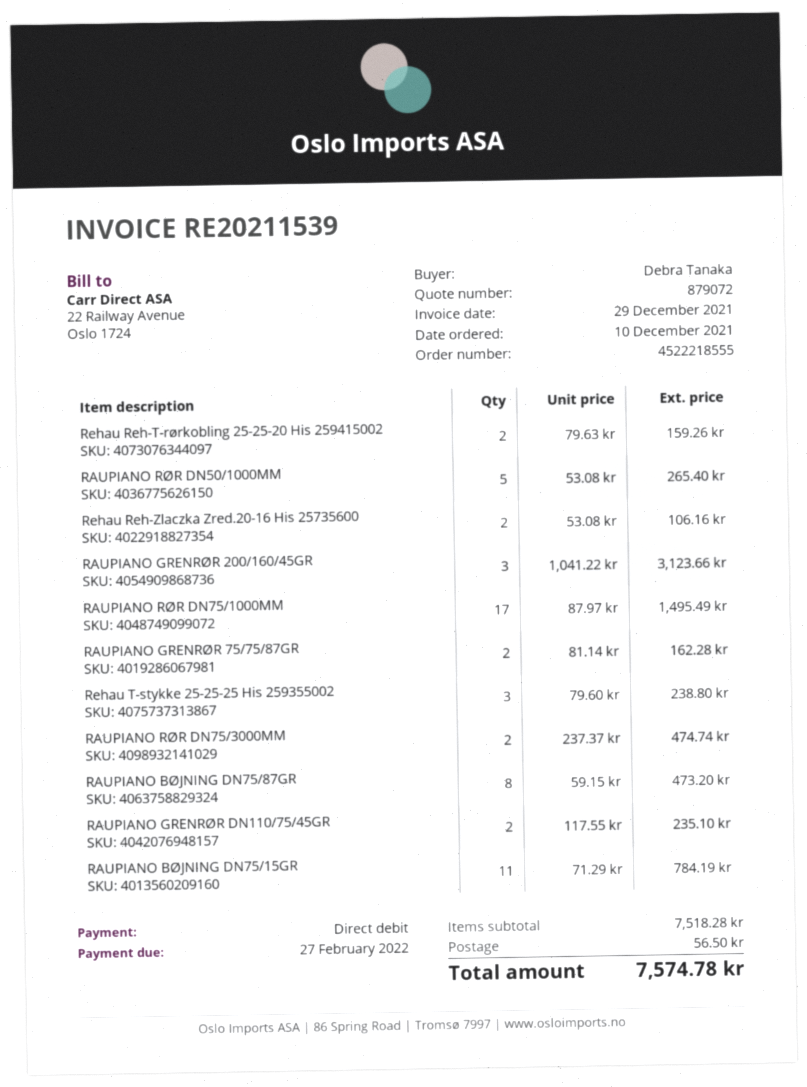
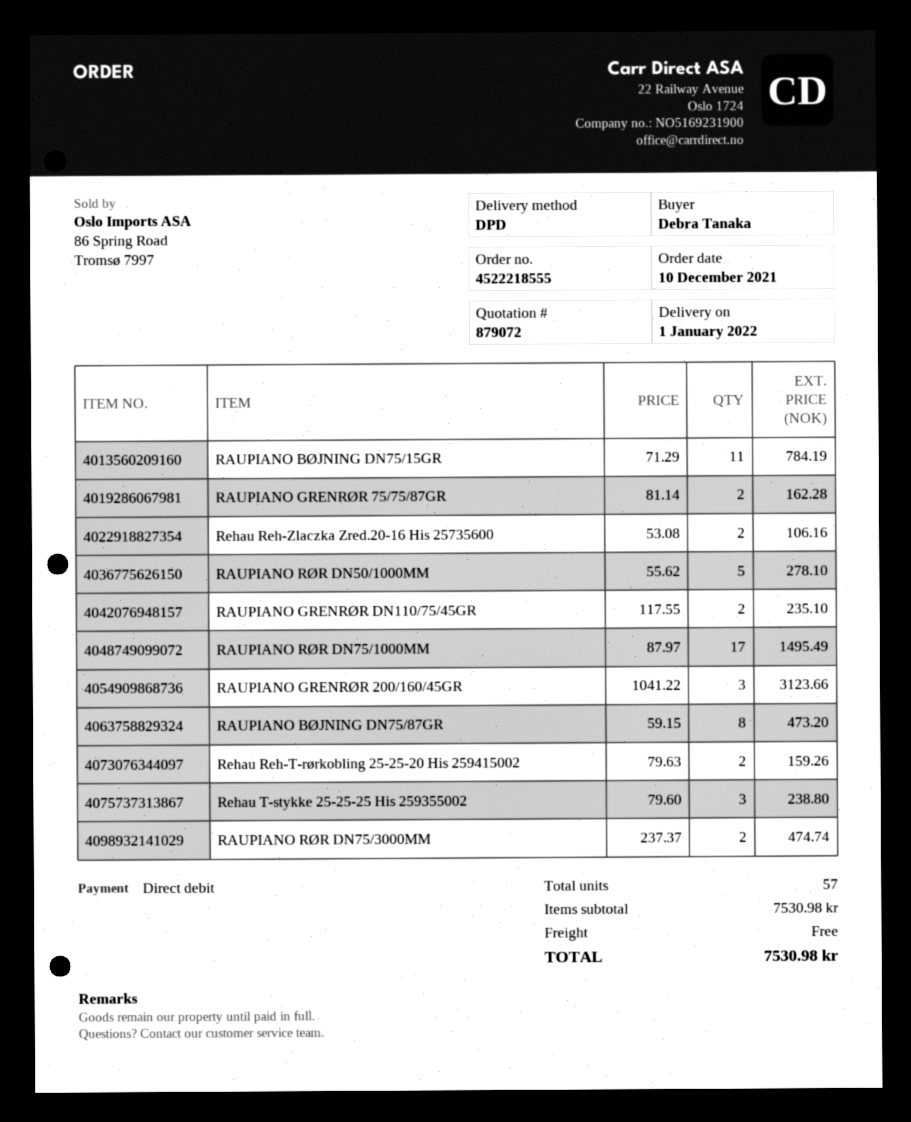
RAUPIANO RØR DN50/1000MM: 5 x 53.08 = 265.40 -> 5 x 55.62 = 278.10
subtotal: 7518.28 -> 7530.98
shipping: 56.50 -> 0.00
total: 7574.78 -> 7530.98

